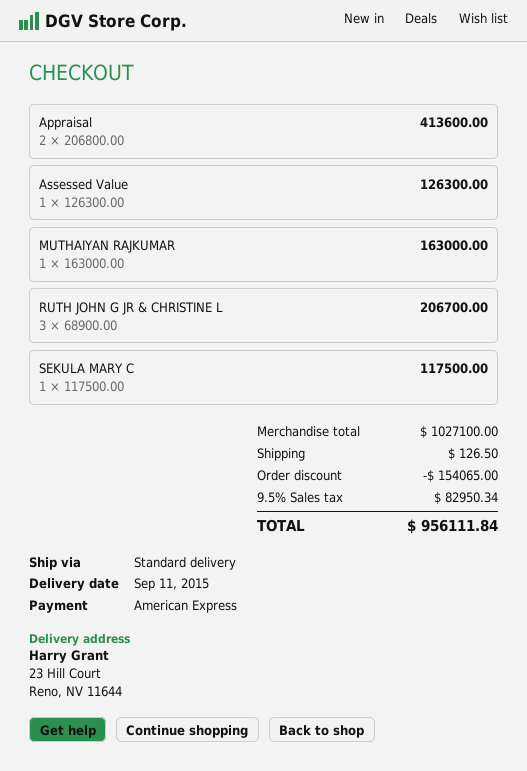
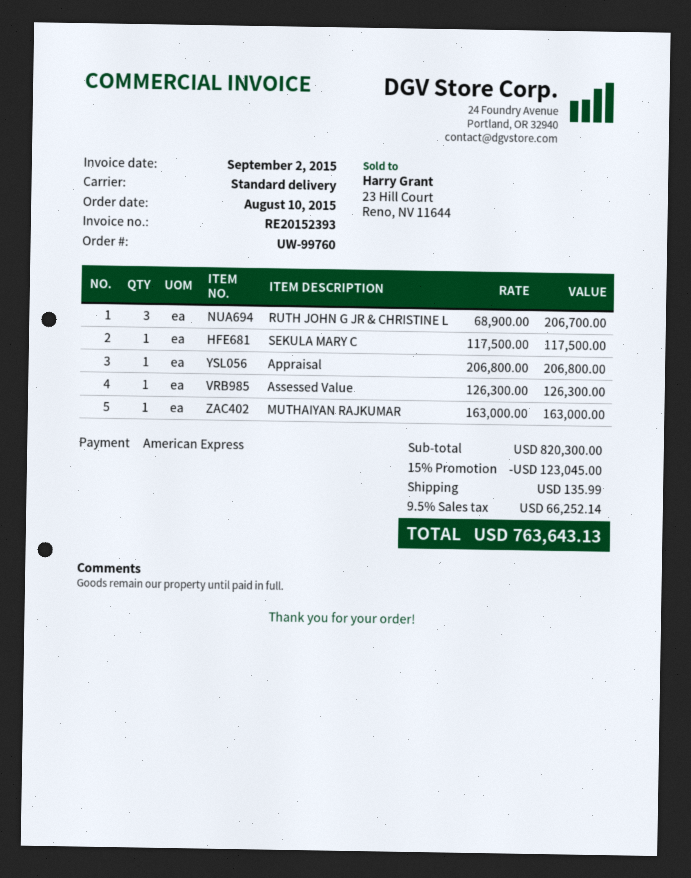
Appraisal: 2 x 206800.00 = 413600.00 -> 1 x 206800.00 = 206800.00
subtotal: 1027100.00 -> 820300.00
discount: 154065.00 -> 123045.00
shipping: 126.50 -> 135.99
tax: 9.5% = 82950.34 -> 9.5% = 66252.14
total: 956111.84 -> 763643.13

